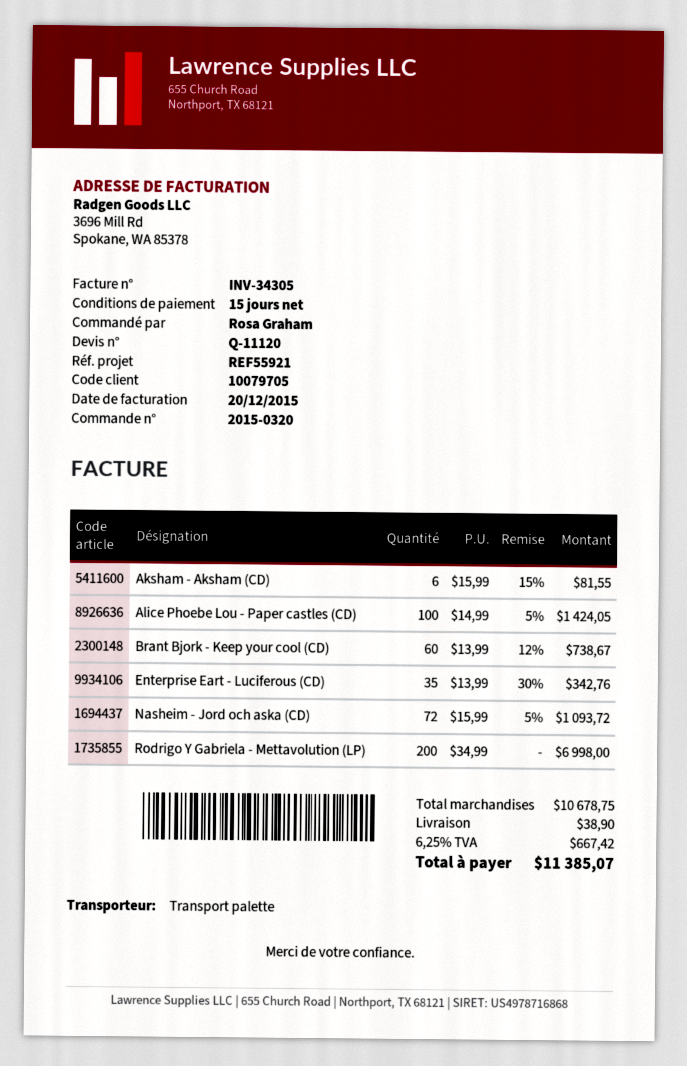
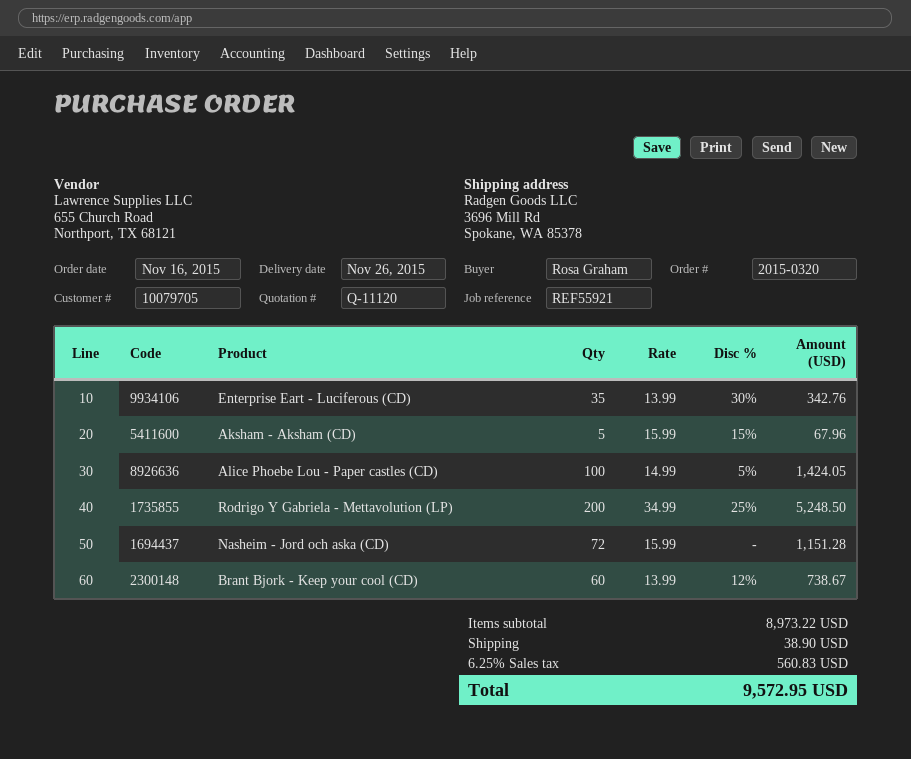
Aksham - Aksham (CD): 6 x 15.99 - 15% = 81.55 -> 5 x 15.99 - 15% = 67.96
Nasheim - Jord och aska (CD): 72 x 15.99 - 5% = 1093.72 -> 72 x 15.99 = 1151.28
Rodrigo Y Gabriela - Mettavolution (LP): 200 x 34.99 = 6998.00 -> 200 x 34.99 - 25% = 5248.50
subtotal: 10678.75 -> 8973.22
tax: 6.25% = 667.42 -> 6.25% = 560.83
total: 11385.07 -> 9572.95

